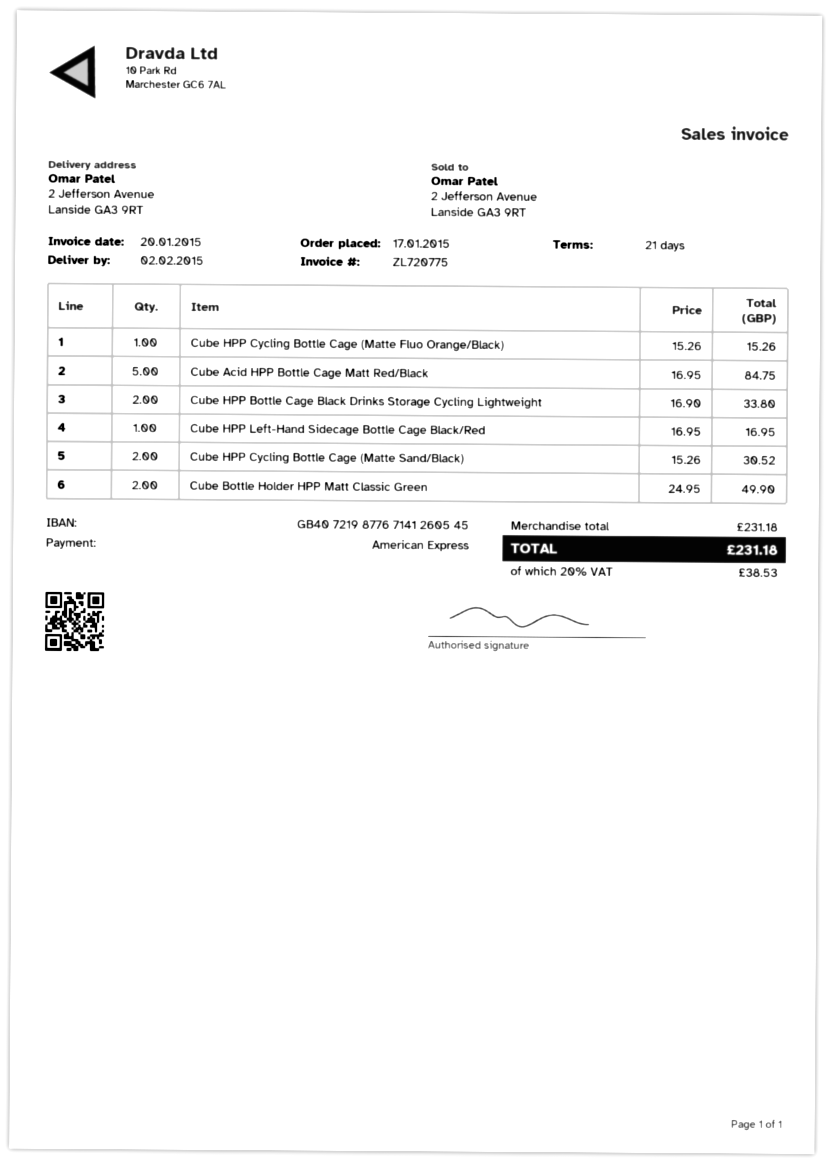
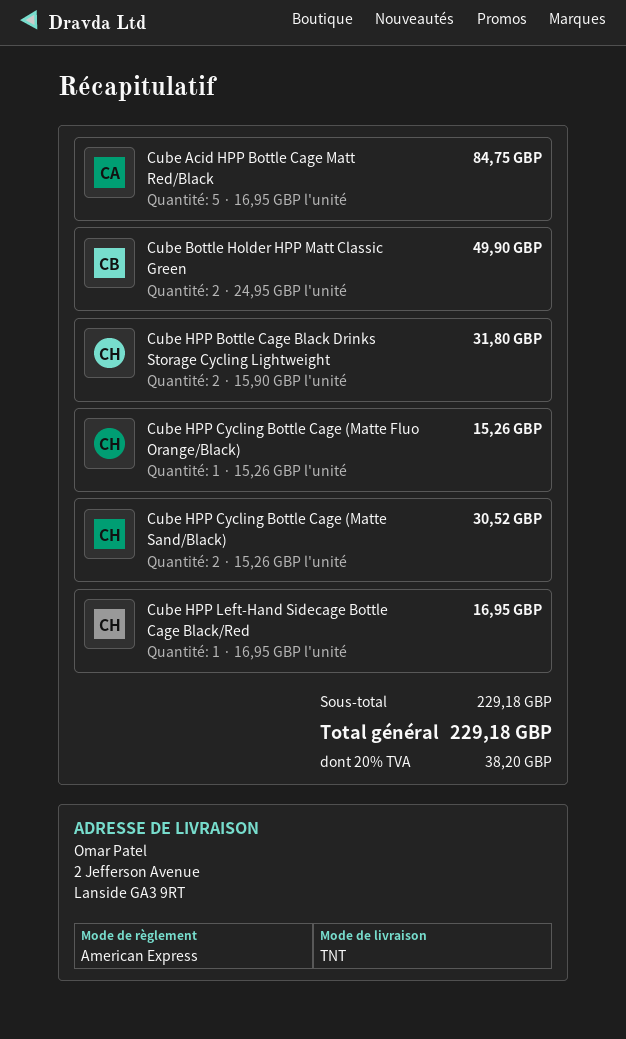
Cube HPP Bottle Cage Black Drinks Storage Cycling Lightweight: 2 x 16.90 = 33.80 -> 2 x 15.90 = 31.80
subtotal: 231.18 -> 229.18
tax: 20% = 38.53 -> 20% = 38.20
total: 231.18 -> 229.18

